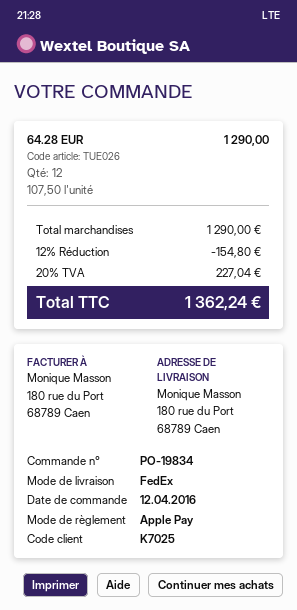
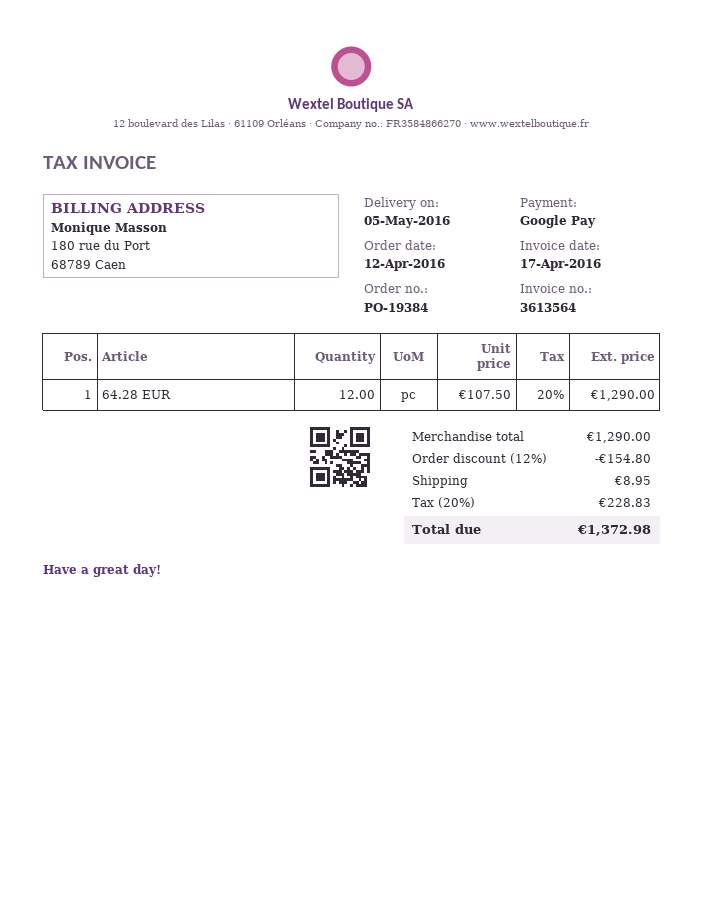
order number: PO-19834 -> PO-19384
payment method: Apple Pay -> Google Pay
shipping: none -> 8.95
tax: 20% = 227.04 -> 20% = 228.83
total: 1362.24 -> 1372.98

